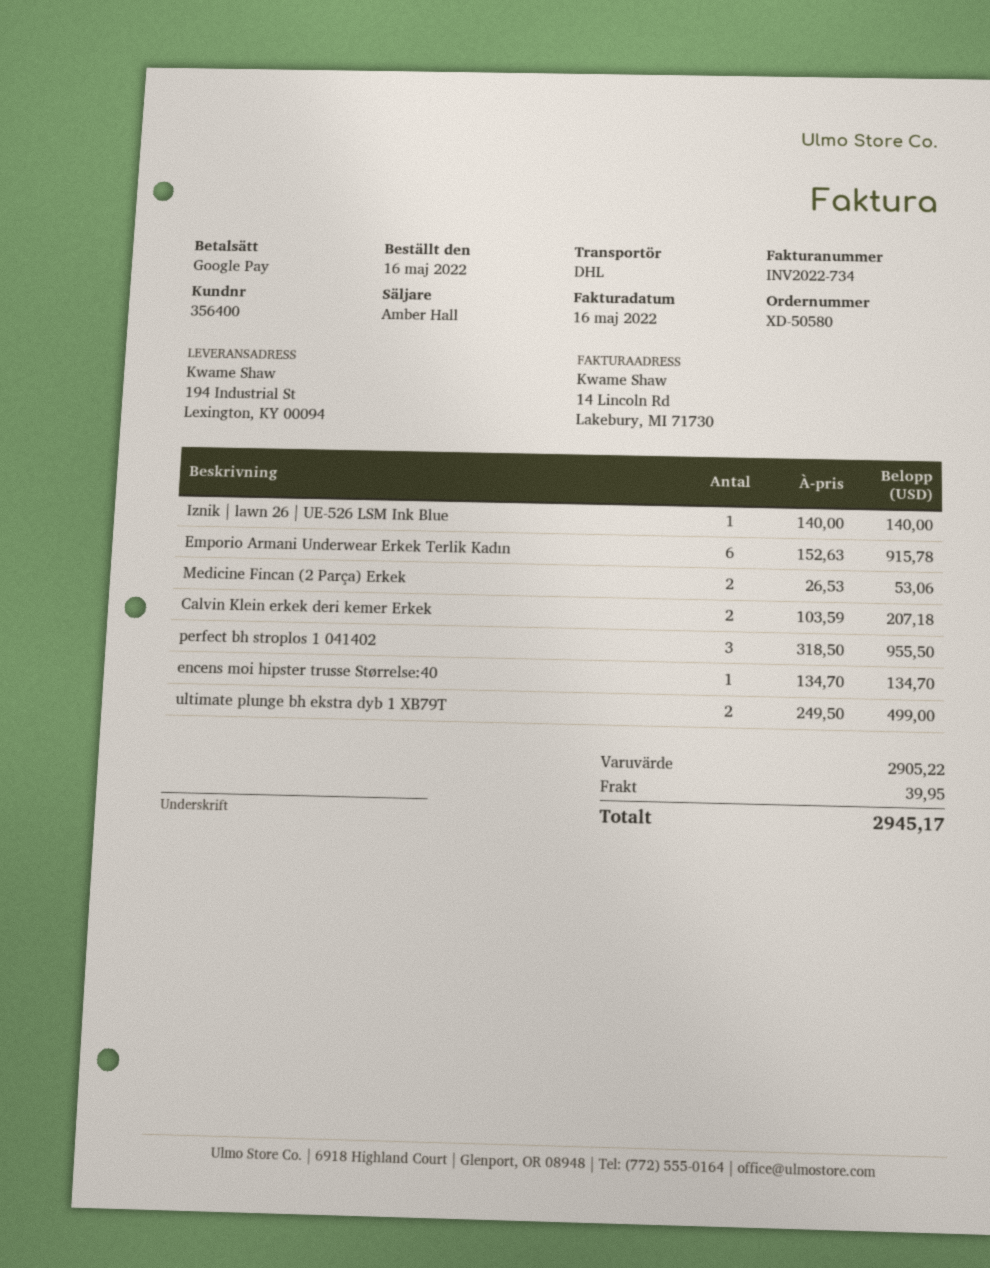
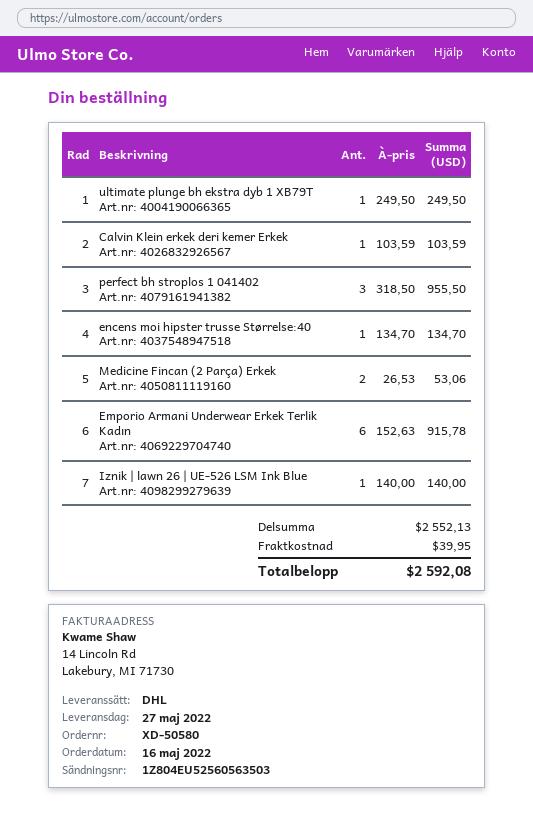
Calvin Klein erkek deri kemer Erkek: 2 x 103.59 = 207.18 -> 1 x 103.59 = 103.59
ultimate plunge bh ekstra dyb 1 XB79T: 2 x 249.50 = 499.00 -> 1 x 249.50 = 249.50
subtotal: 2905.22 -> 2552.13
total: 2945.17 -> 2592.08

